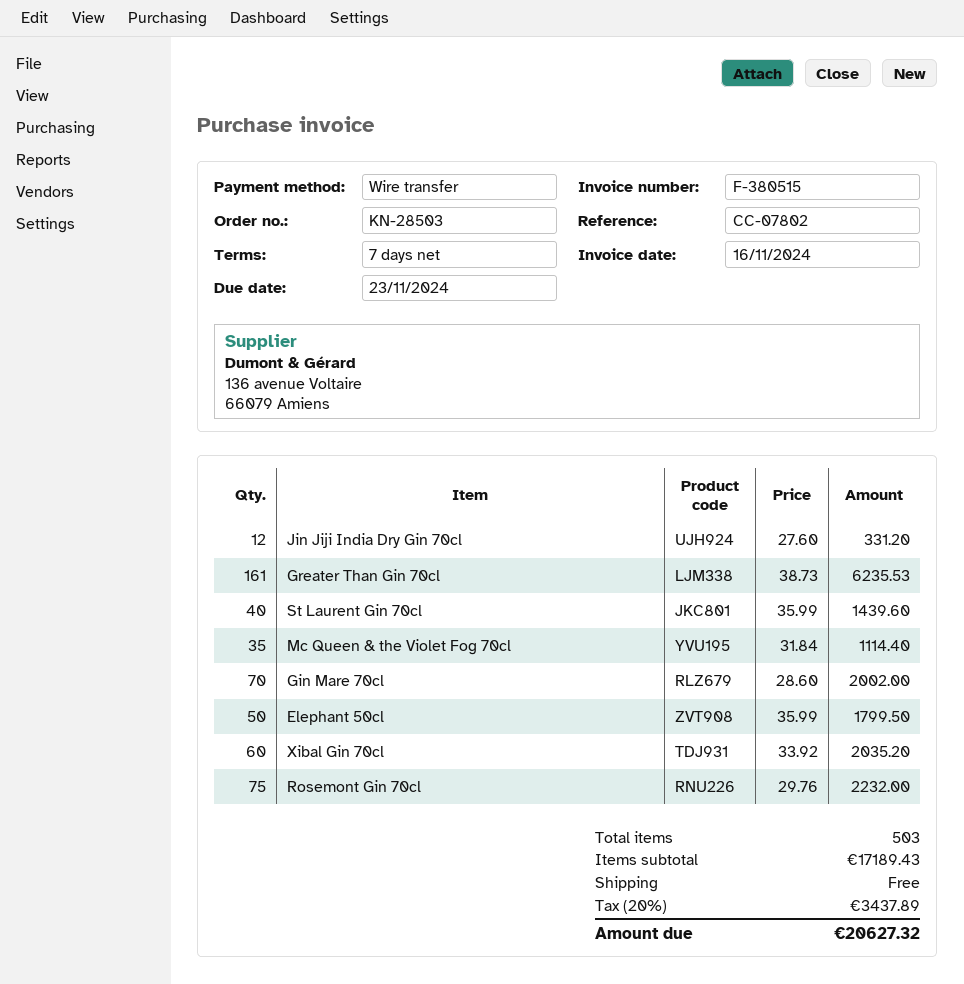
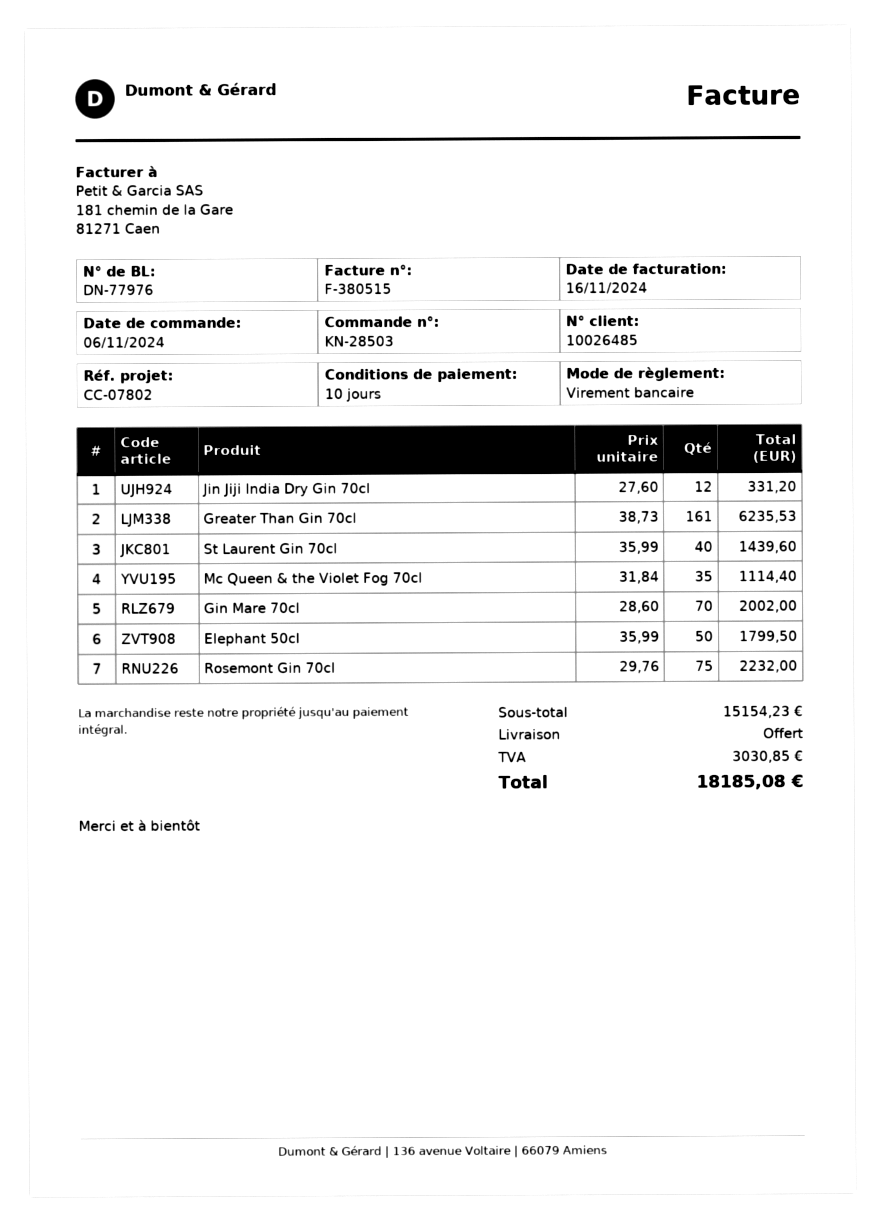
payment terms: 7 days -> 10 days
Xibal Gin 70cl: 60 x 33.92 = 2035.20 -> none
subtotal: 17189.43 -> 15154.23
tax: 3437.89 -> 3030.85
total: 20627.32 -> 18185.08

